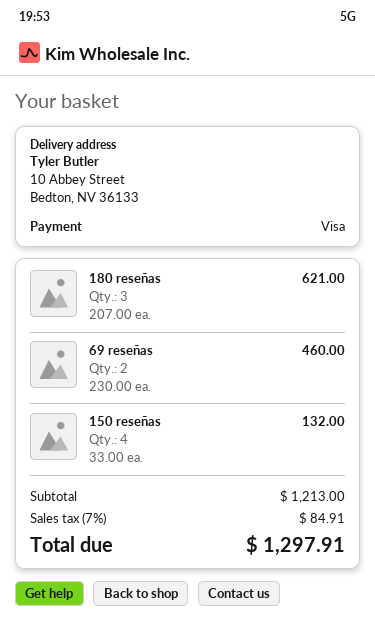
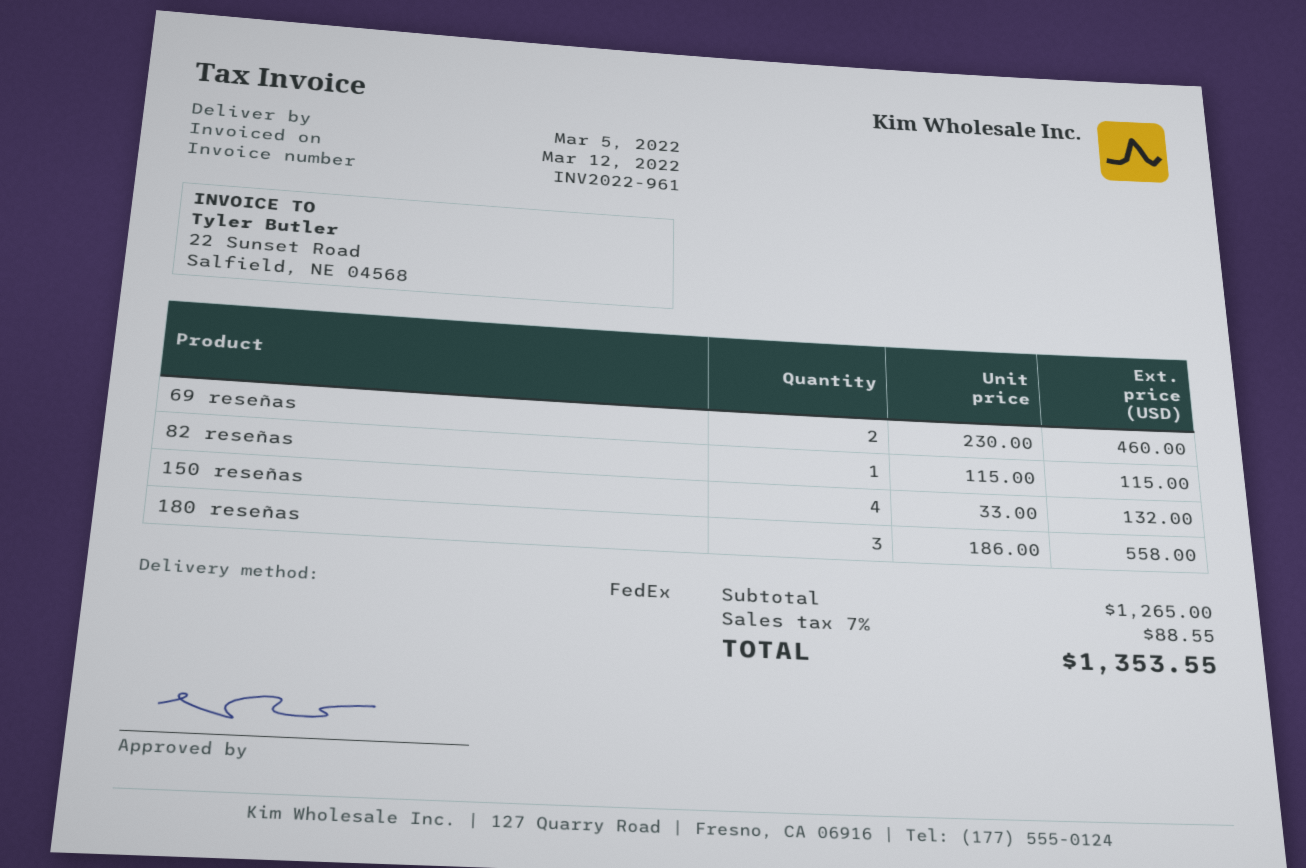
180 reseñas: 3 x 207.00 = 621.00 -> 3 x 186.00 = 558.00
82 reseñas: none -> 1 x 115.00 = 115.00
subtotal: 1213.00 -> 1265.00
tax: 7% = 84.91 -> 7% = 88.55
total: 1297.91 -> 1353.55

